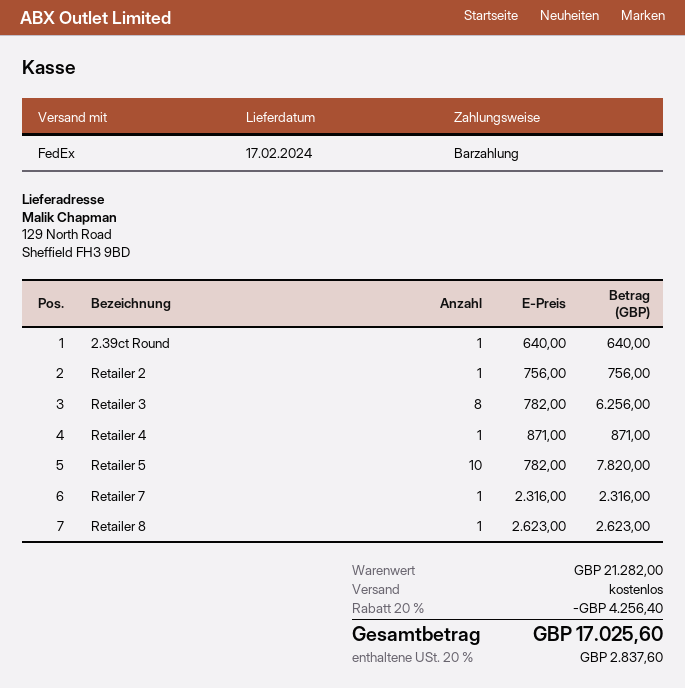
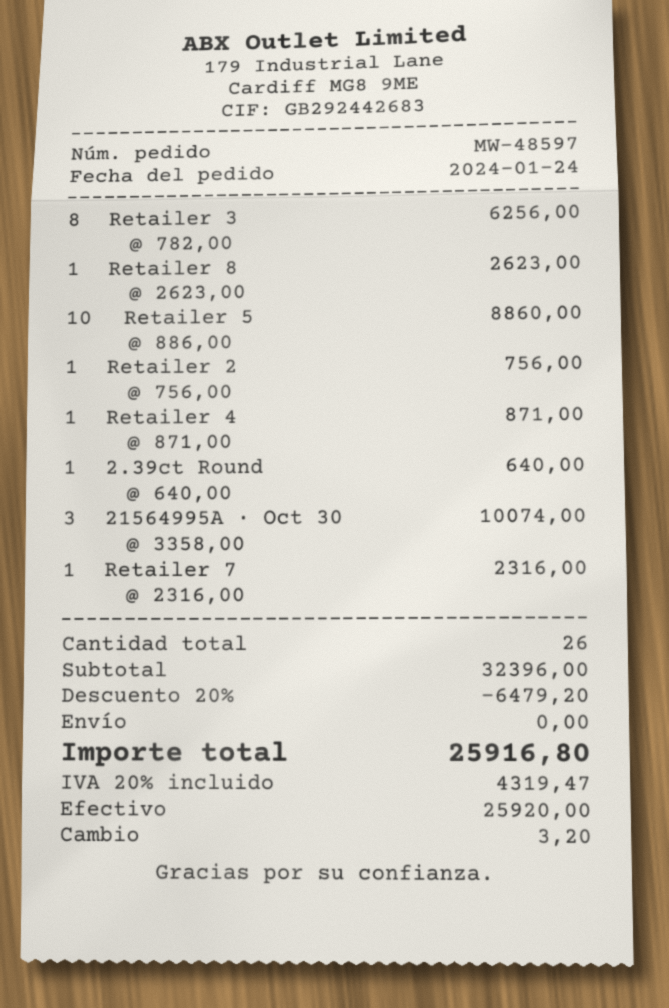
Retailer 5: 10 x 782.00 = 7820.00 -> 10 x 886.00 = 8860.00
21564995A · Oct 30: none -> 3 x 3358.00 = 10074.00
subtotal: 21282.00 -> 32396.00
discount: 20% = 4256.40 -> 20% = 6479.20
tax: 20% = 2837.60 -> 20% = 4319.47
total: 17025.60 -> 25916.80

